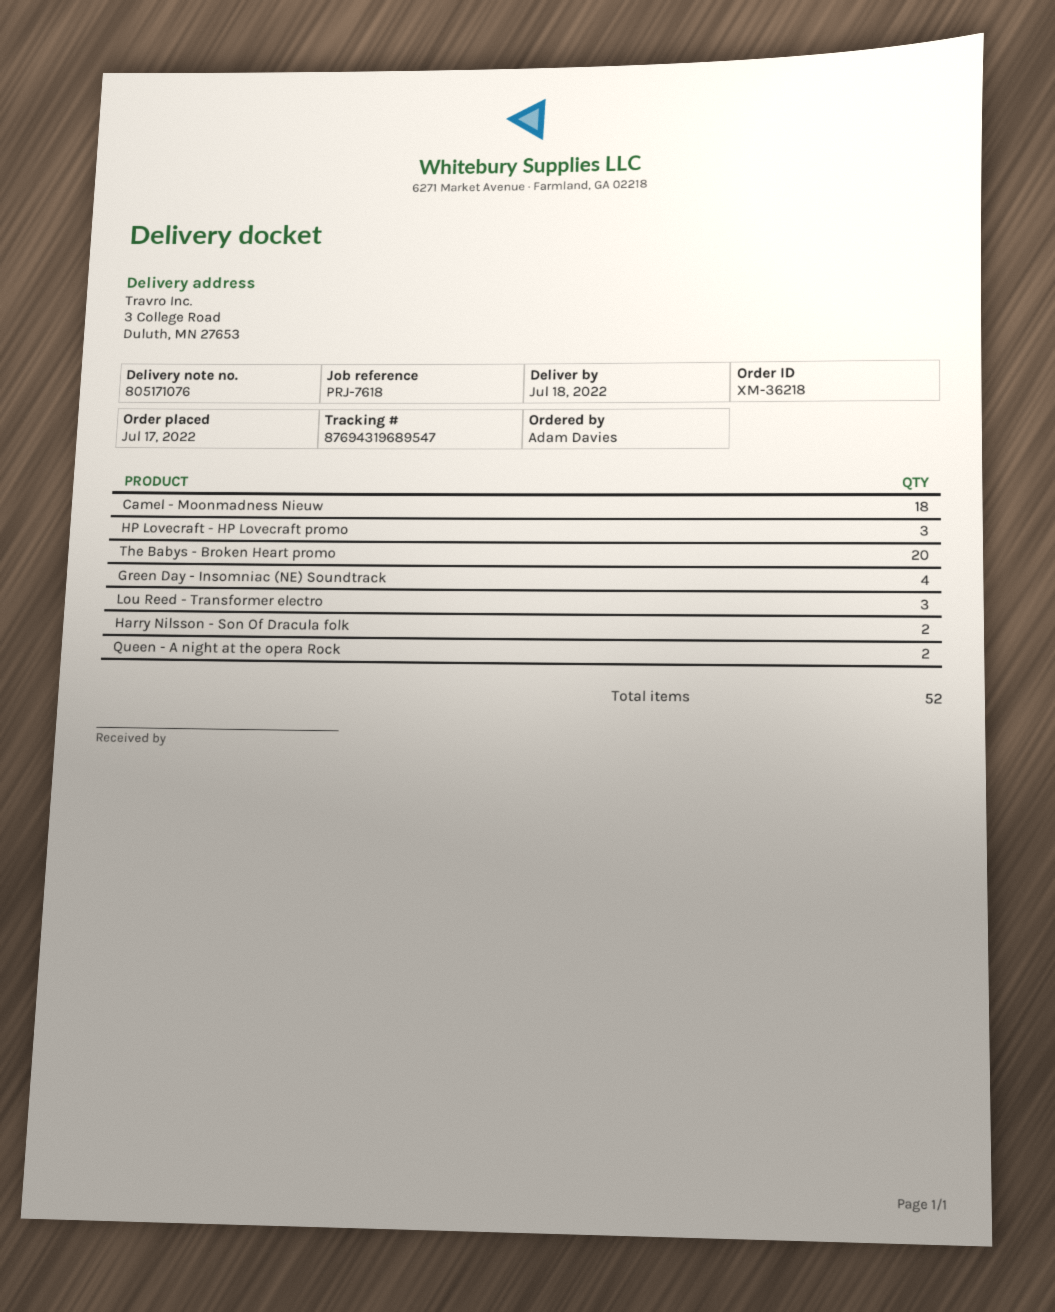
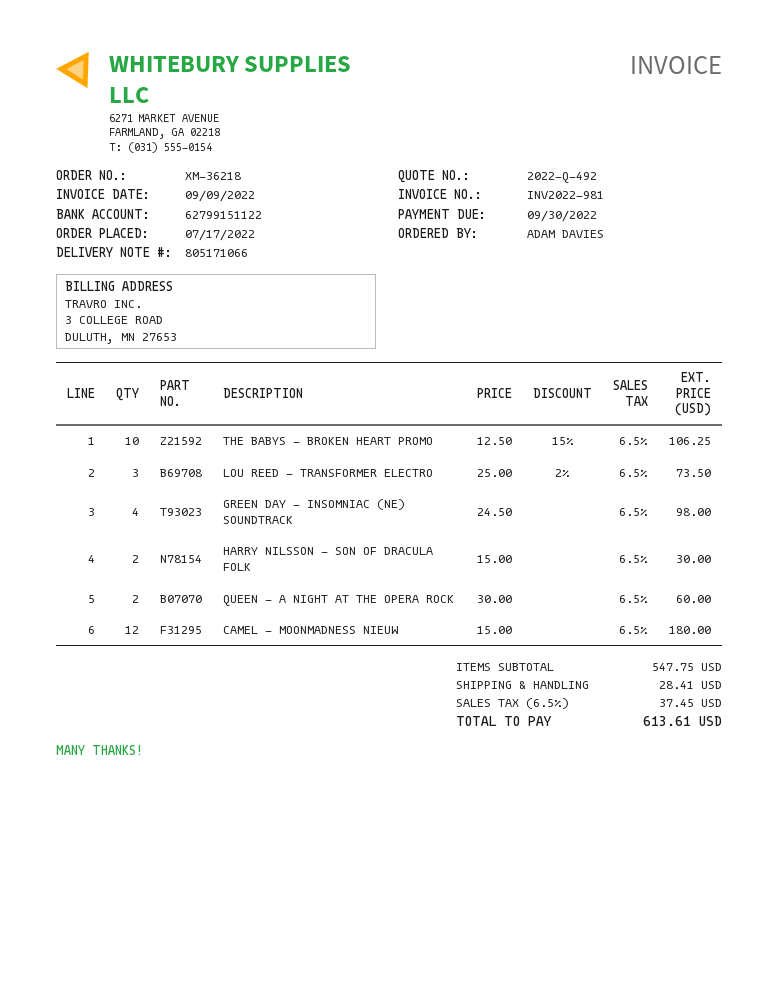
delivery note number: 805171076 -> 805171066
Camel - Moonmadness Nieuw: 18 -> 12
HP Lovecraft - HP Lovecraft promo: 3 -> none
The Babys - Broken Heart promo: 20 -> 10

